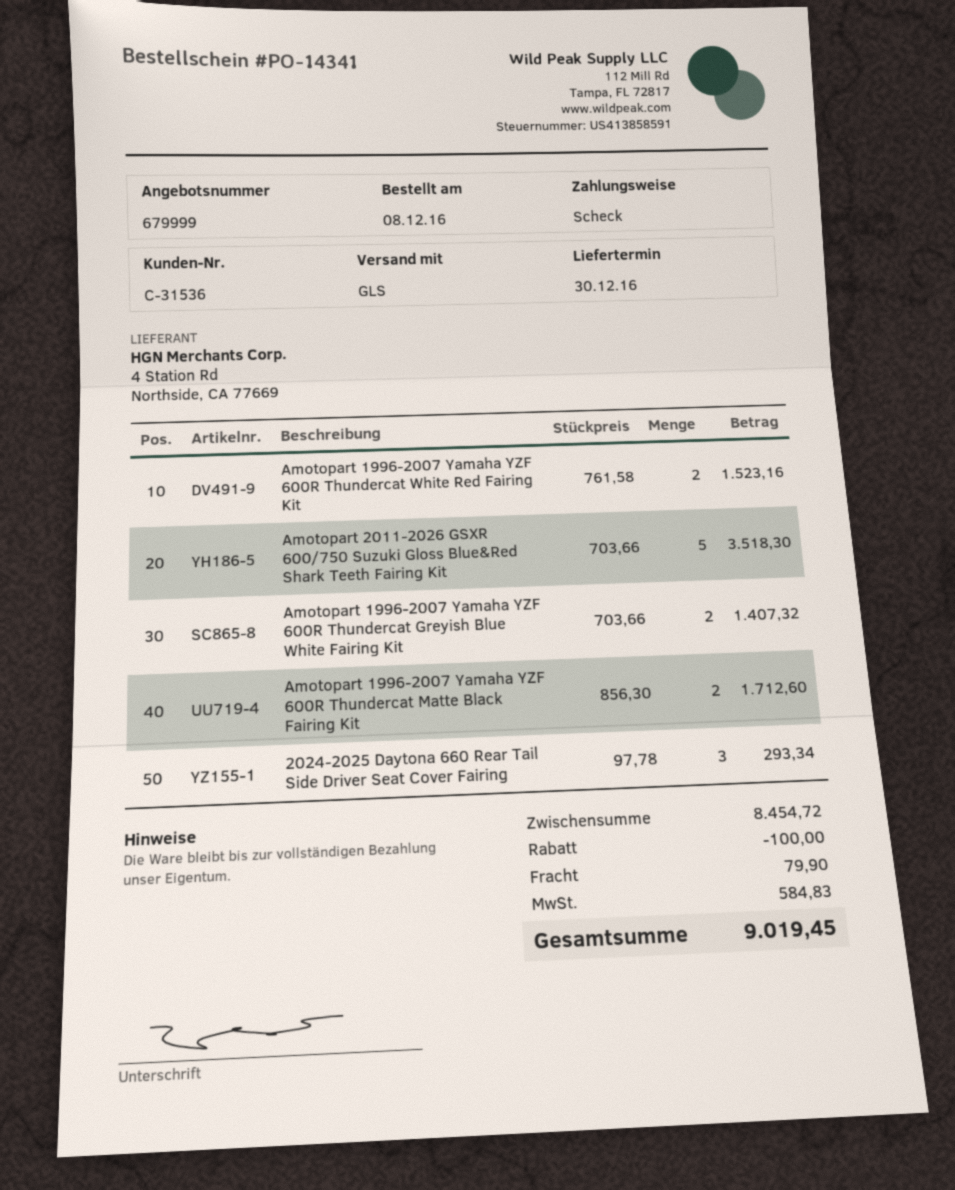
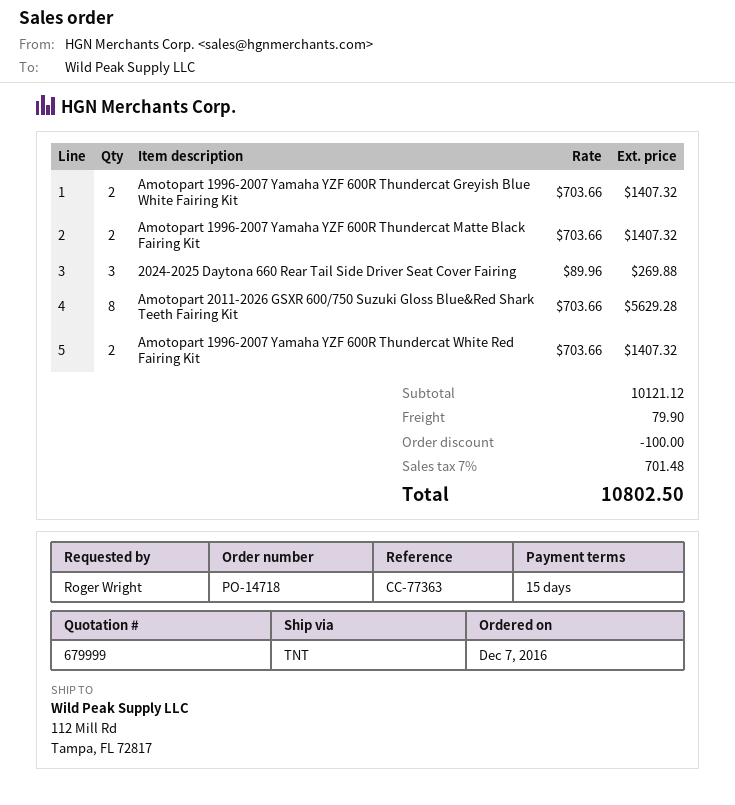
order number: PO-14341 -> PO-14718
order date: 2016-12-08 -> 2016-12-07
shipping method: GLS -> TNT
Amotopart 1996-2007 Yamaha YZF 600R Thundercat White Red Fairing Kit: 2 x 761.58 = 1523.16 -> 2 x 703.66 = 1407.32
Amotopart 2011-2026 GSXR 600/750 Suzuki Gloss Blue&Red Shark Teeth Fairing Kit: 5 x 703.66 = 3518.30 -> 8 x 703.66 = 5629.28
Amotopart 1996-2007 Yamaha YZF 600R Thundercat Matte Black Fairing Kit: 2 x 856.30 = 1712.60 -> 2 x 703.66 = 1407.32
2024-2025 Daytona 660 Rear Tail Side Driver Seat Cover Fairing: 3 x 97.78 = 293.34 -> 3 x 89.96 = 269.88
subtotal: 8454.72 -> 10121.12
tax: 584.83 -> 701.48
total: 9019.45 -> 10802.50

